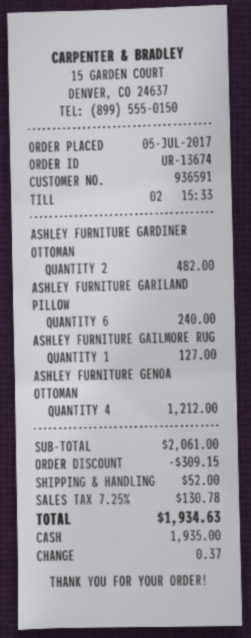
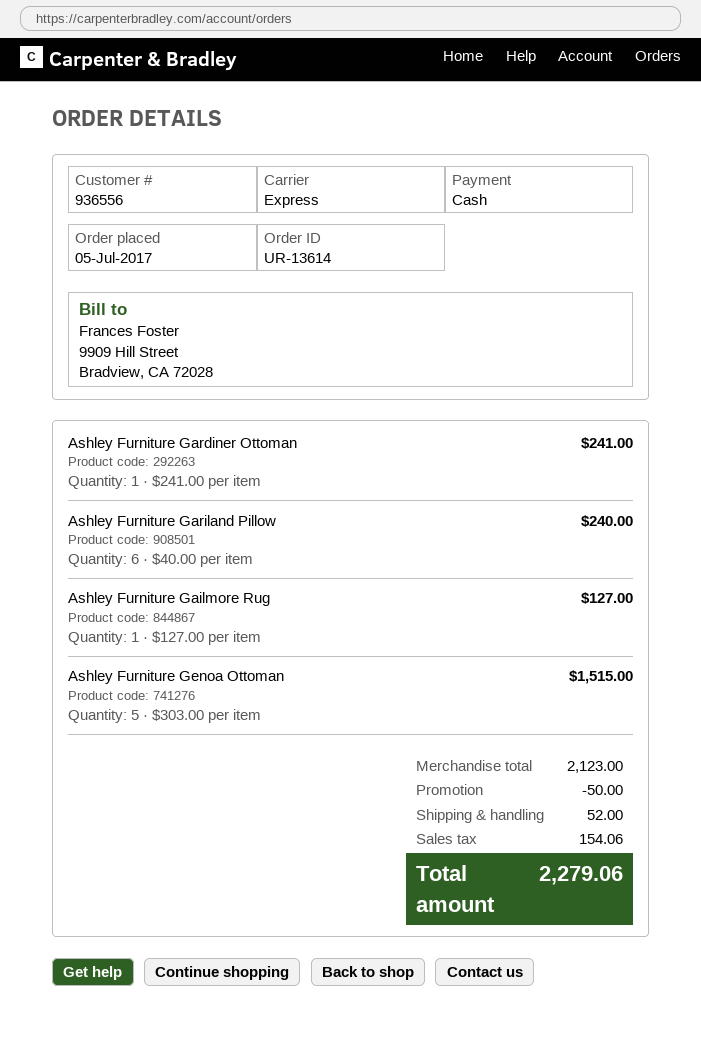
order number: UR-13674 -> UR-13614
customer number: 936591 -> 936556
ASHLEY FURNITURE GARDINER OTTOMAN: 2 for 482.00 -> 1 for 241.00
ASHLEY FURNITURE GENOA OTTOMAN: 4 for 1212.00 -> 5 for 1515.00
subtotal: 2061.00 -> 2123.00
discount: 309.15 -> 50.00
tax: 130.78 -> 154.06
total: 1934.63 -> 2279.06

